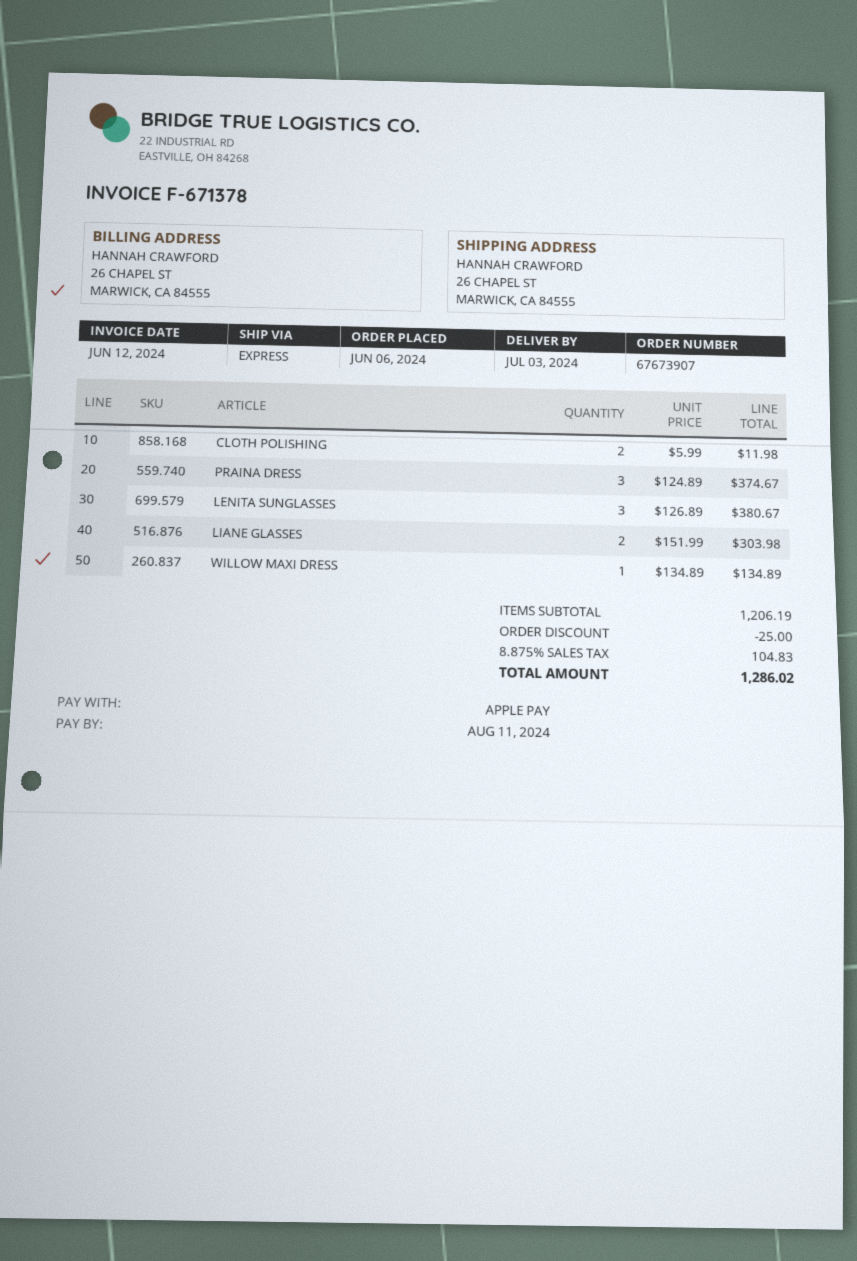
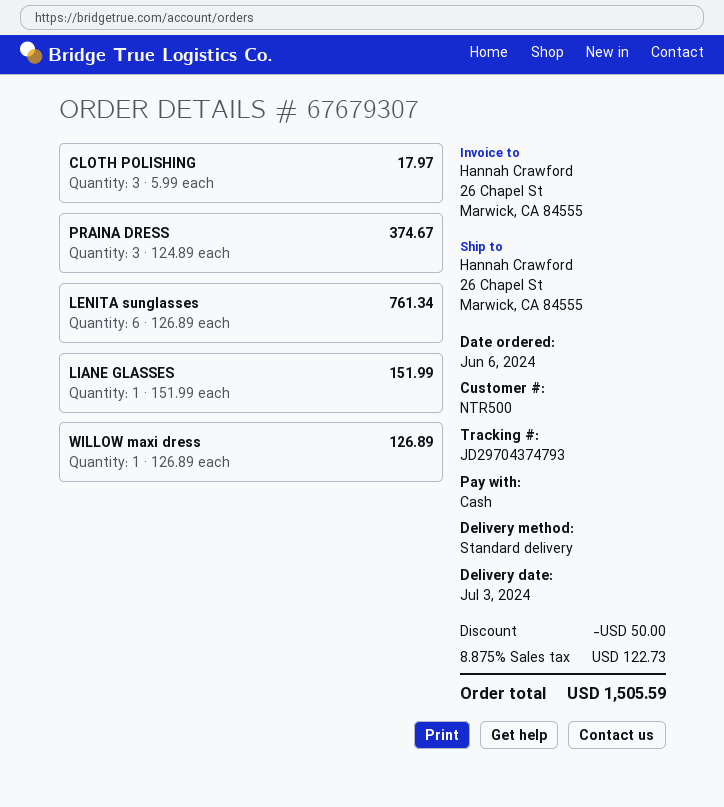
order number: 67673907 -> 67679307
payment method: Apple Pay -> cash
shipping method: express -> standard
CLOTH POLISHING: 2 x 5.99 = 11.98 -> 3 x 5.99 = 17.97
LENITA SUNGLASSES: 3 x 126.89 = 380.67 -> 6 x 126.89 = 761.34
LIANE GLASSES: 2 x 151.99 = 303.98 -> 1 x 151.99 = 151.99
WILLOW MAXI DRESS: 1 x 134.89 = 134.89 -> 1 x 126.89 = 126.89
discount: 25.00 -> 50.00
tax: 8.875% = 104.83 -> 8.875% = 122.73
total: 1286.02 -> 1505.59

